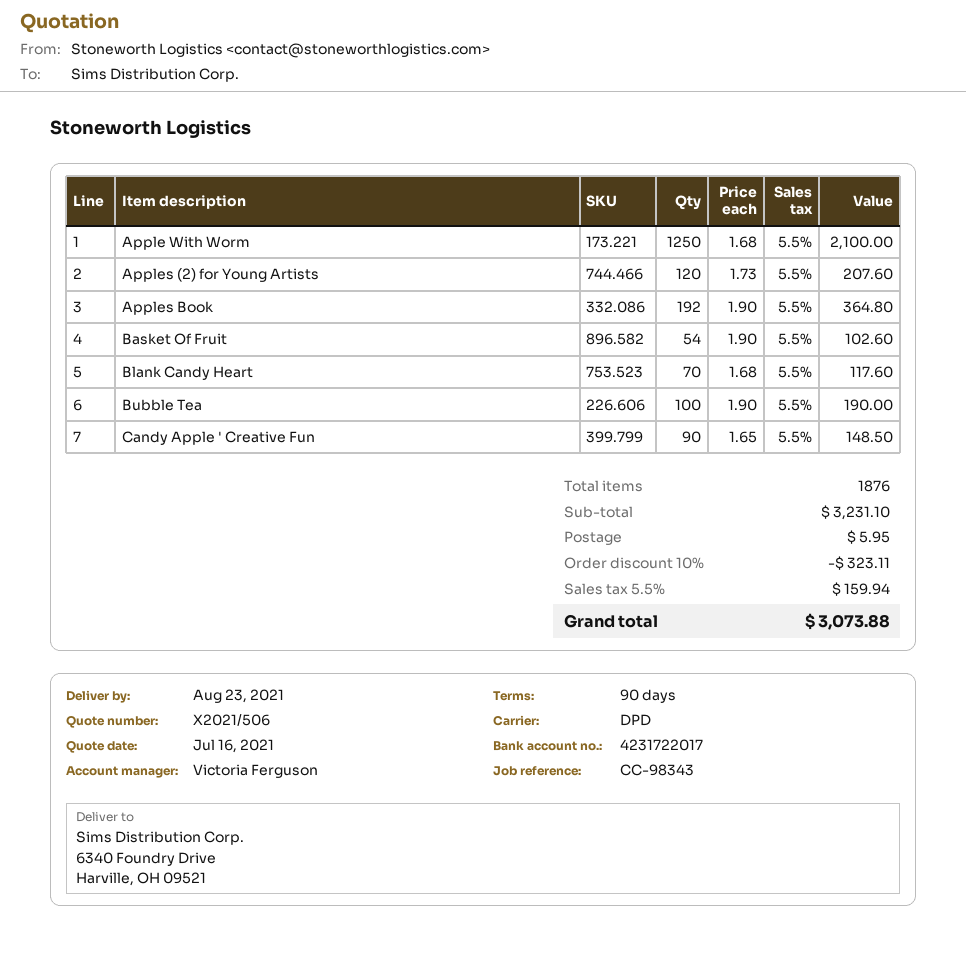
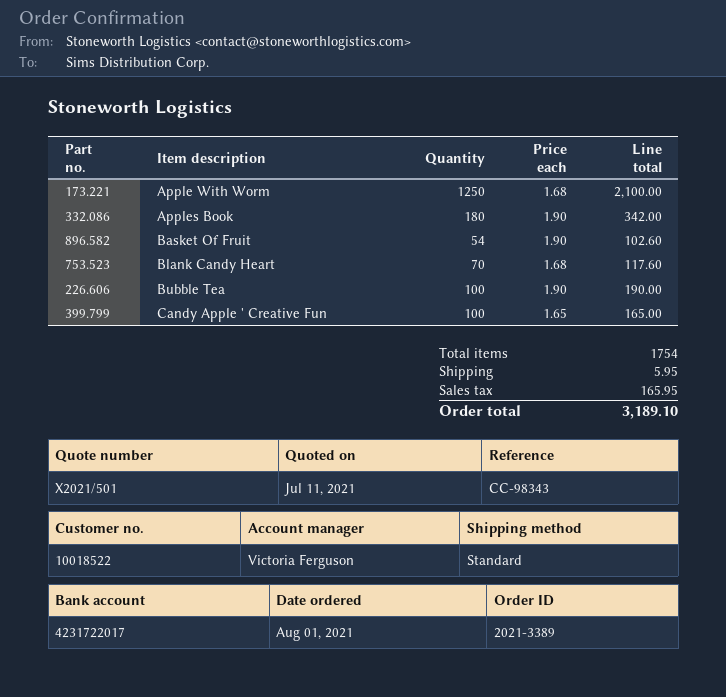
quote number: X2021/506 -> X2021/501
quote date: 2021-07-16 -> 2021-07-11
shipping method: DPD -> standard
Apples (2) for Young Artists: 120 x 1.73 = 207.60 -> none
Apples Book: 192 x 1.90 = 364.80 -> 180 x 1.90 = 342.00
Candy Apple ' Creative Fun: 90 x 1.65 = 148.50 -> 100 x 1.65 = 165.00
total quantity: 1876 -> 1754
discount: 10% = 323.11 -> none
tax: 159.94 -> 165.95
total: 3073.88 -> 3189.10

